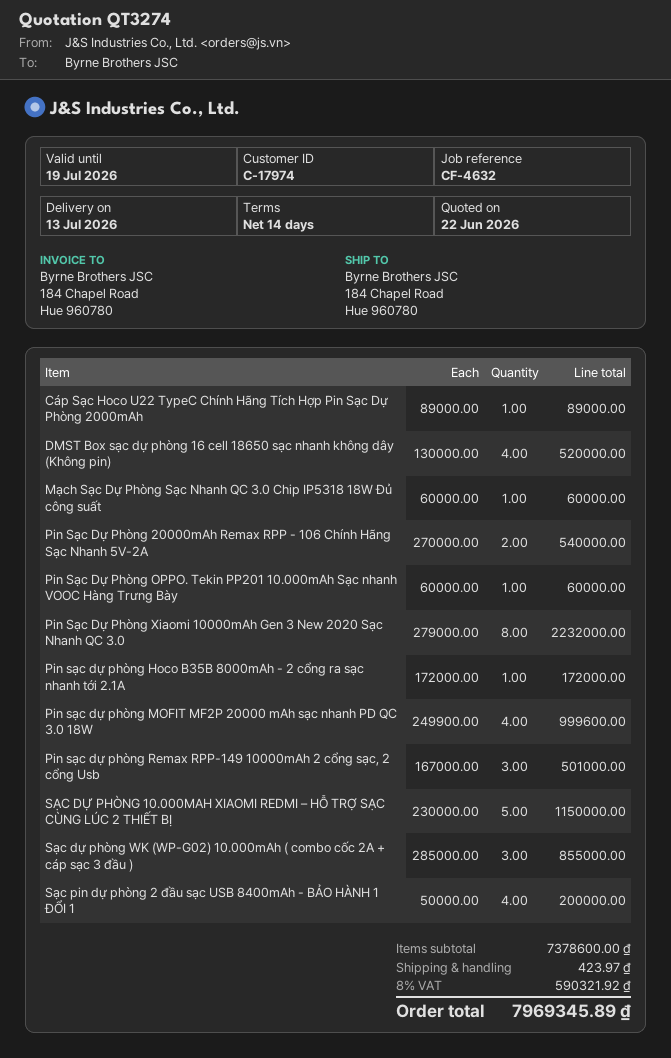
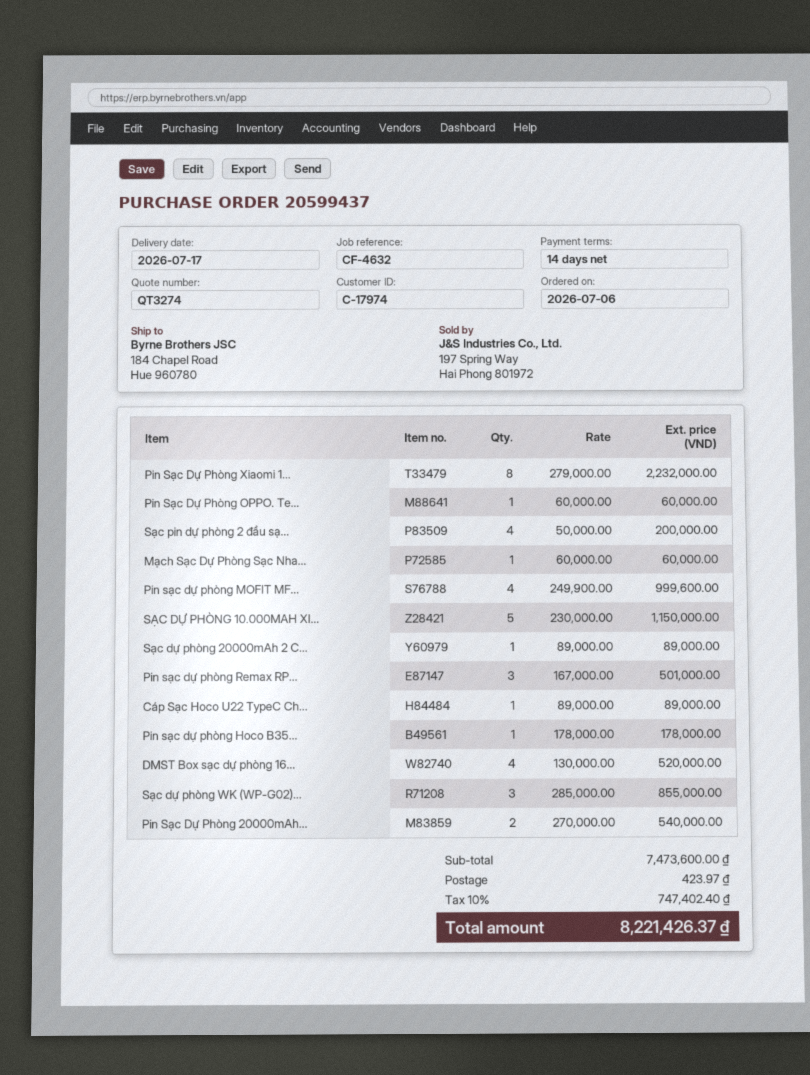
delivery date: 2026-07-13 -> 2026-07-17
Pin sạc dự phòng Hoco B35B 8000mAh - 2 cổng ra sạc nhanh tới 2.1A: 1 x 172000.00 = 172000.00 -> 1 x 178000.00 = 178000.00
Sạc dự phòng 20000mAh 2 C...: none -> 1 x 89000.00 = 89000.00
subtotal: 7378600.00 -> 7473600.00
tax: 8% = 590321.92 -> 10% = 747402.40
total: 7969345.89 -> 8221426.37

